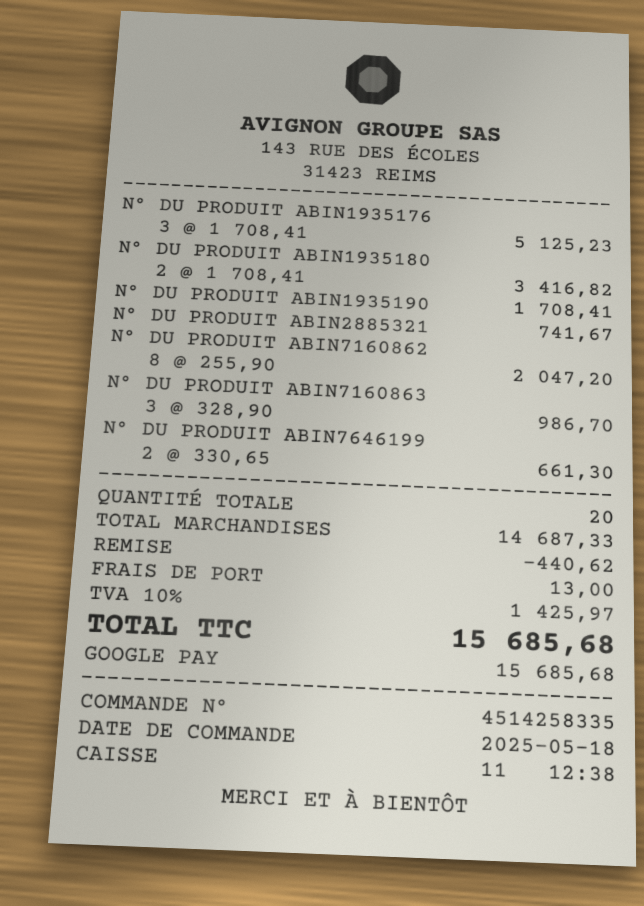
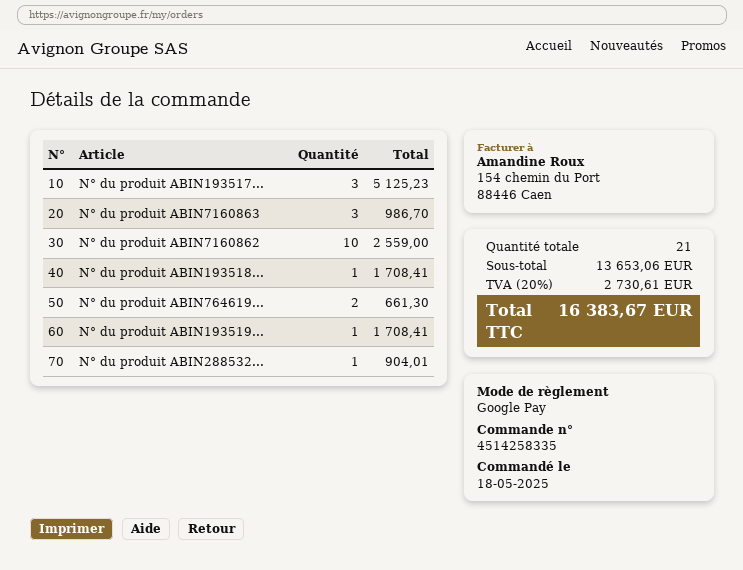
N° DU PRODUIT ABIN1935180: 2 for 3416.82 -> 1 for 1708.41
N° DU PRODUIT ABIN2885321: 1 for 741.67 -> 1 for 904.01
N° DU PRODUIT ABIN7160862: 8 for 2047.20 -> 10 for 2559.00
total quantity: 20 -> 21
subtotal: 14687.33 -> 13653.06
discount: 440.62 -> none
shipping: 13.00 -> none
tax: 10% = 1425.97 -> 20% = 2730.61
total: 15685.68 -> 16383.67

